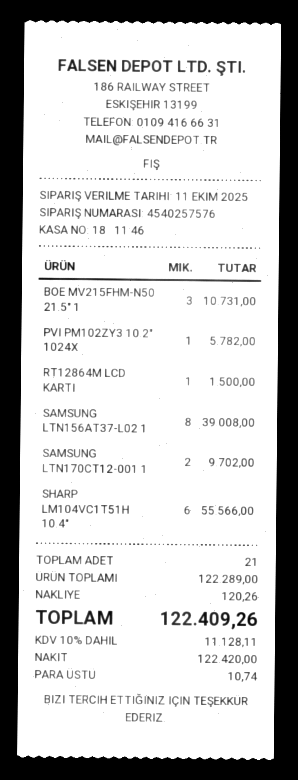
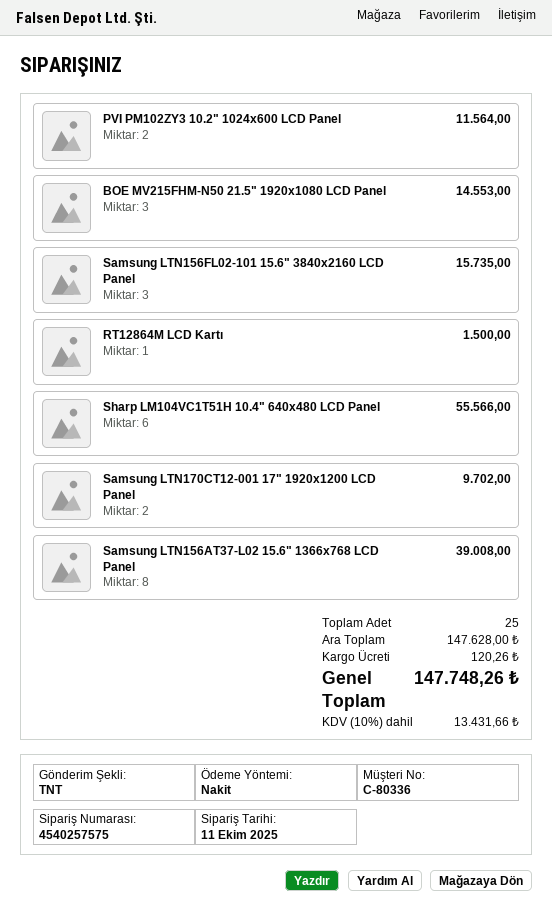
order number: 4540257576 -> 4540257575
BOE MV215FHM-N50 21.5" 1: 3 for 10731.00 -> 3 for 14553.00
PVI PM102ZY3 10.2" 1024X: 1 for 5782.00 -> 2 for 11564.00
Samsung LTN156FL02-101 15.6" 3840x2160 LCD Panel: none -> 3 for 15735.00
total quantity: 21 -> 25
subtotal: 122289.00 -> 147628.00
tax: 10% = 11128.11 -> 10% = 13431.66
total: 122409.26 -> 147748.26

